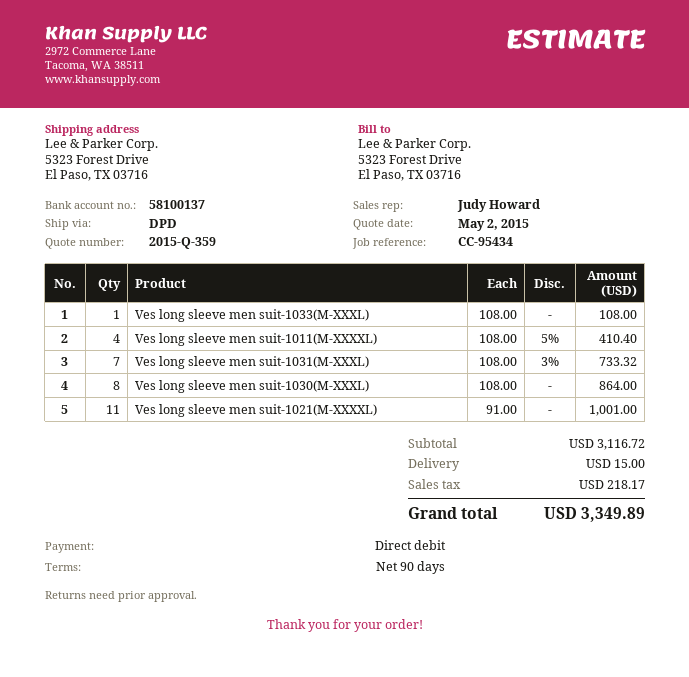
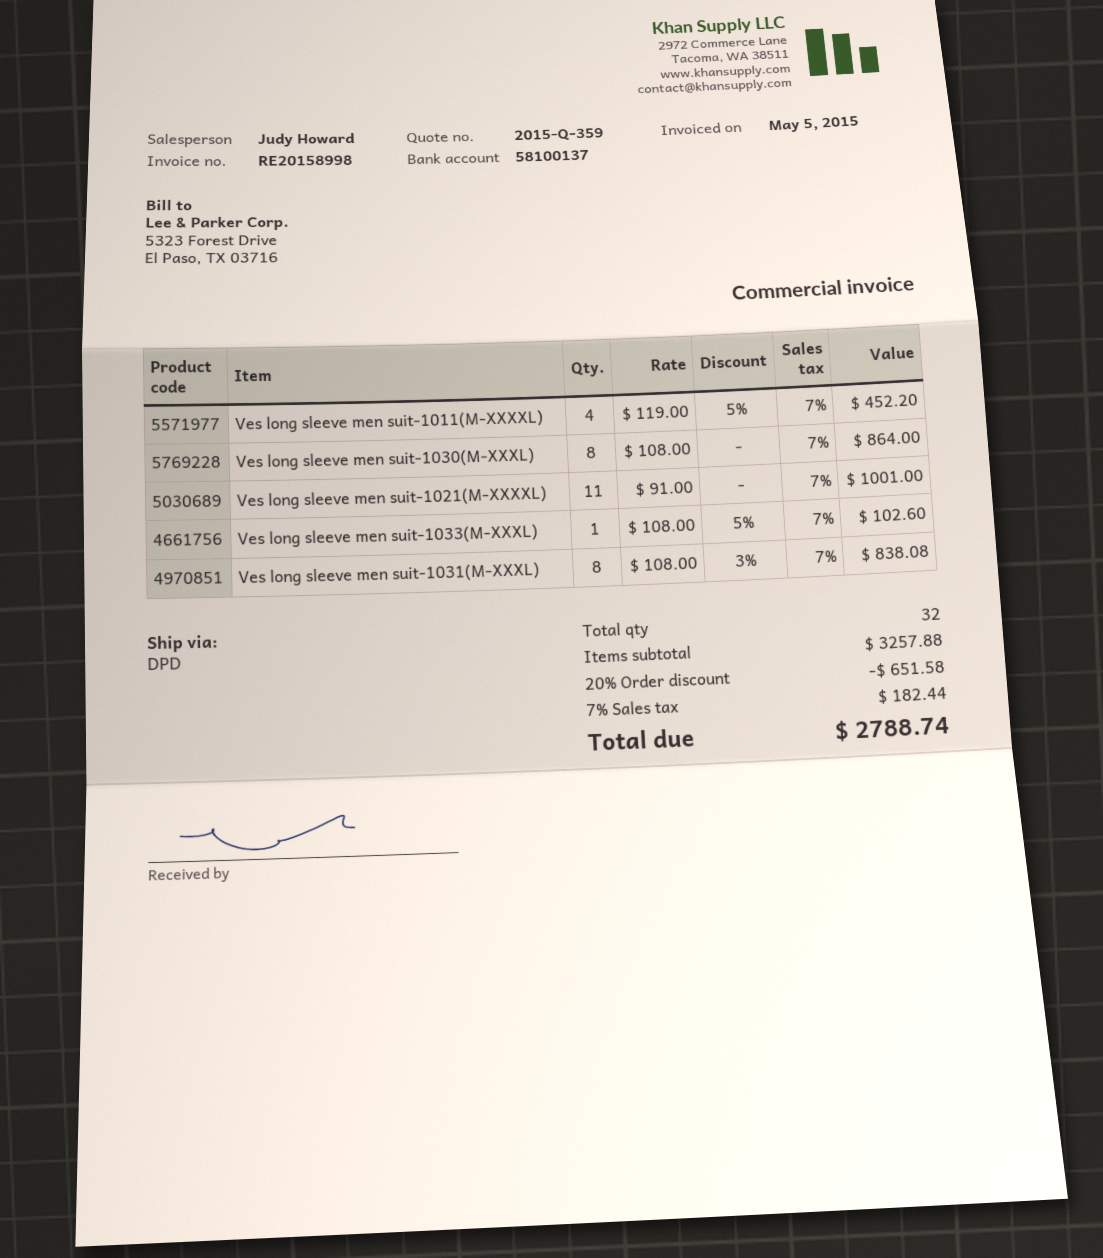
Ves long sleeve men suit-1033(M-XXXL): 1 x 108.00 = 108.00 -> 1 x 108.00 - 5% = 102.60
Ves long sleeve men suit-1011(M-XXXXL): 4 x 108.00 - 5% = 410.40 -> 4 x 119.00 - 5% = 452.20
Ves long sleeve men suit-1031(M-XXXL): 7 x 108.00 - 3% = 733.32 -> 8 x 108.00 - 3% = 838.08
subtotal: 3116.72 -> 3257.88
discount: none -> 20% = 651.58
shipping: 15.00 -> none
tax: 218.17 -> 182.44
total: 3349.89 -> 2788.74

